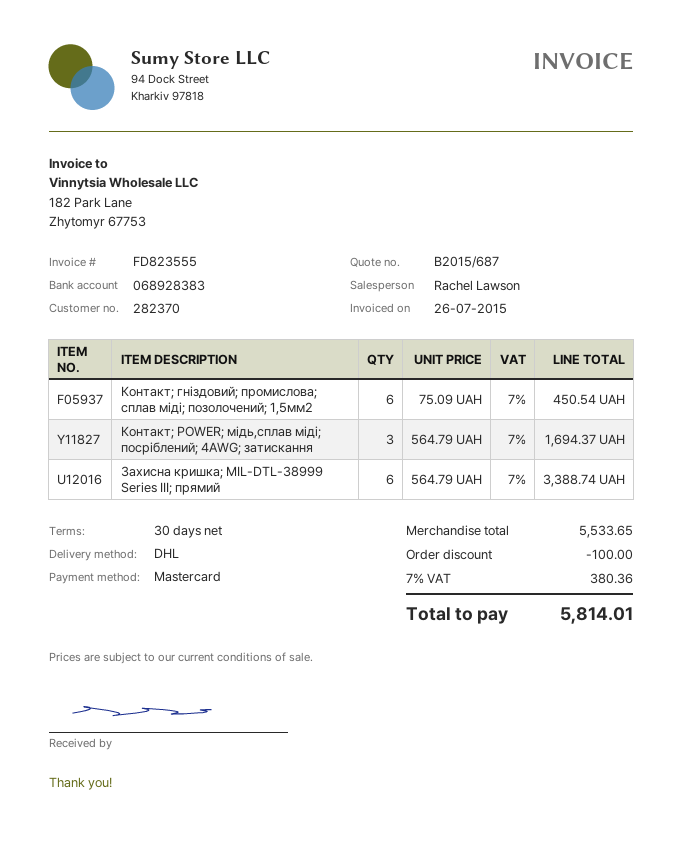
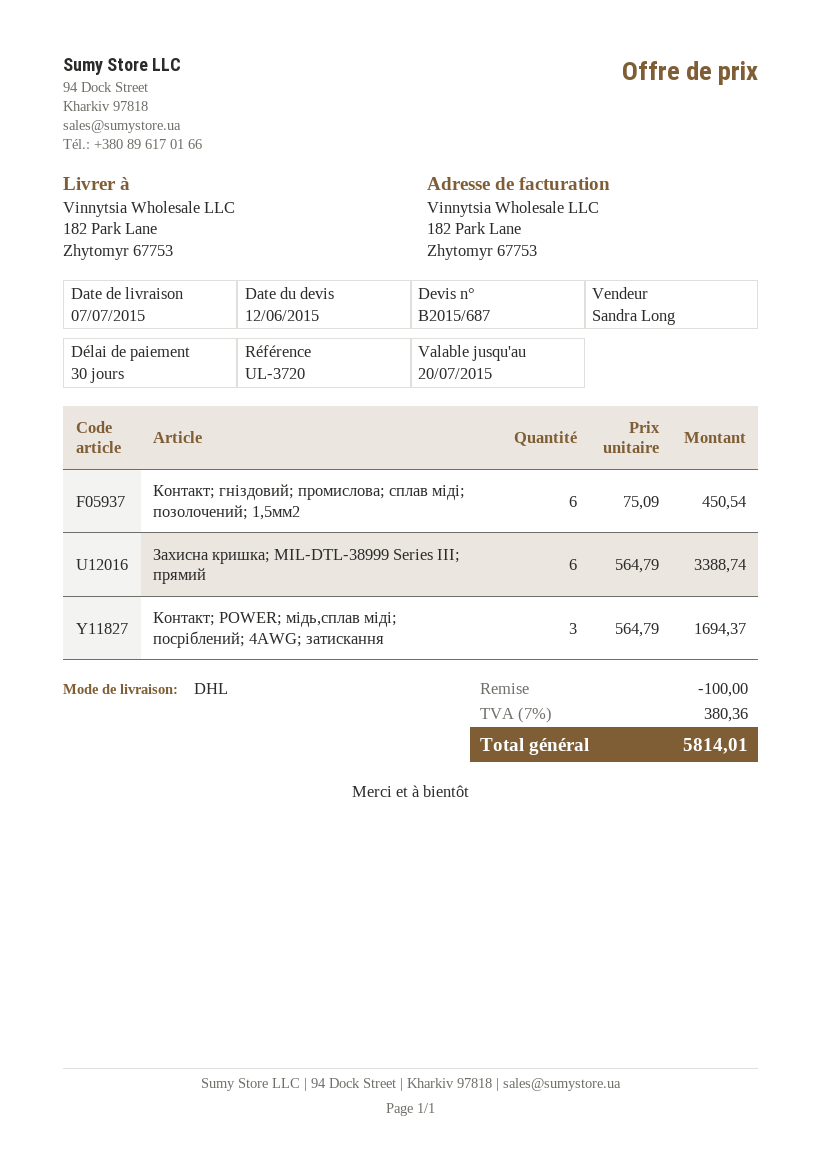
sales rep: Rachel Lawson -> Sandra Long

